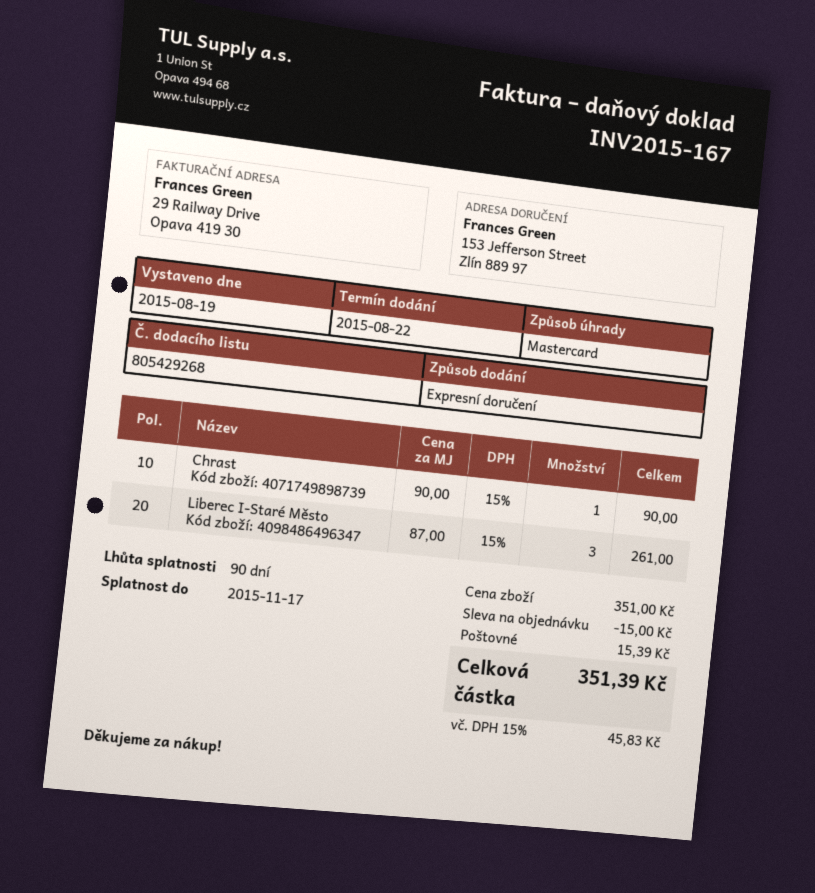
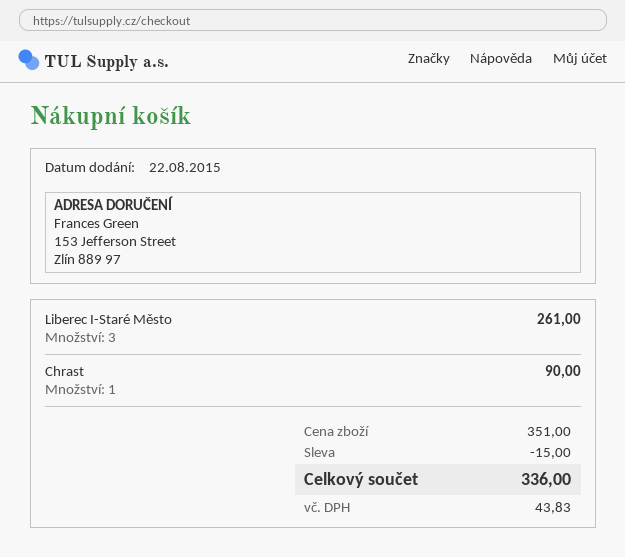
shipping: 15.39 -> none
tax: 45.83 -> 43.83
total: 351.39 -> 336.00

